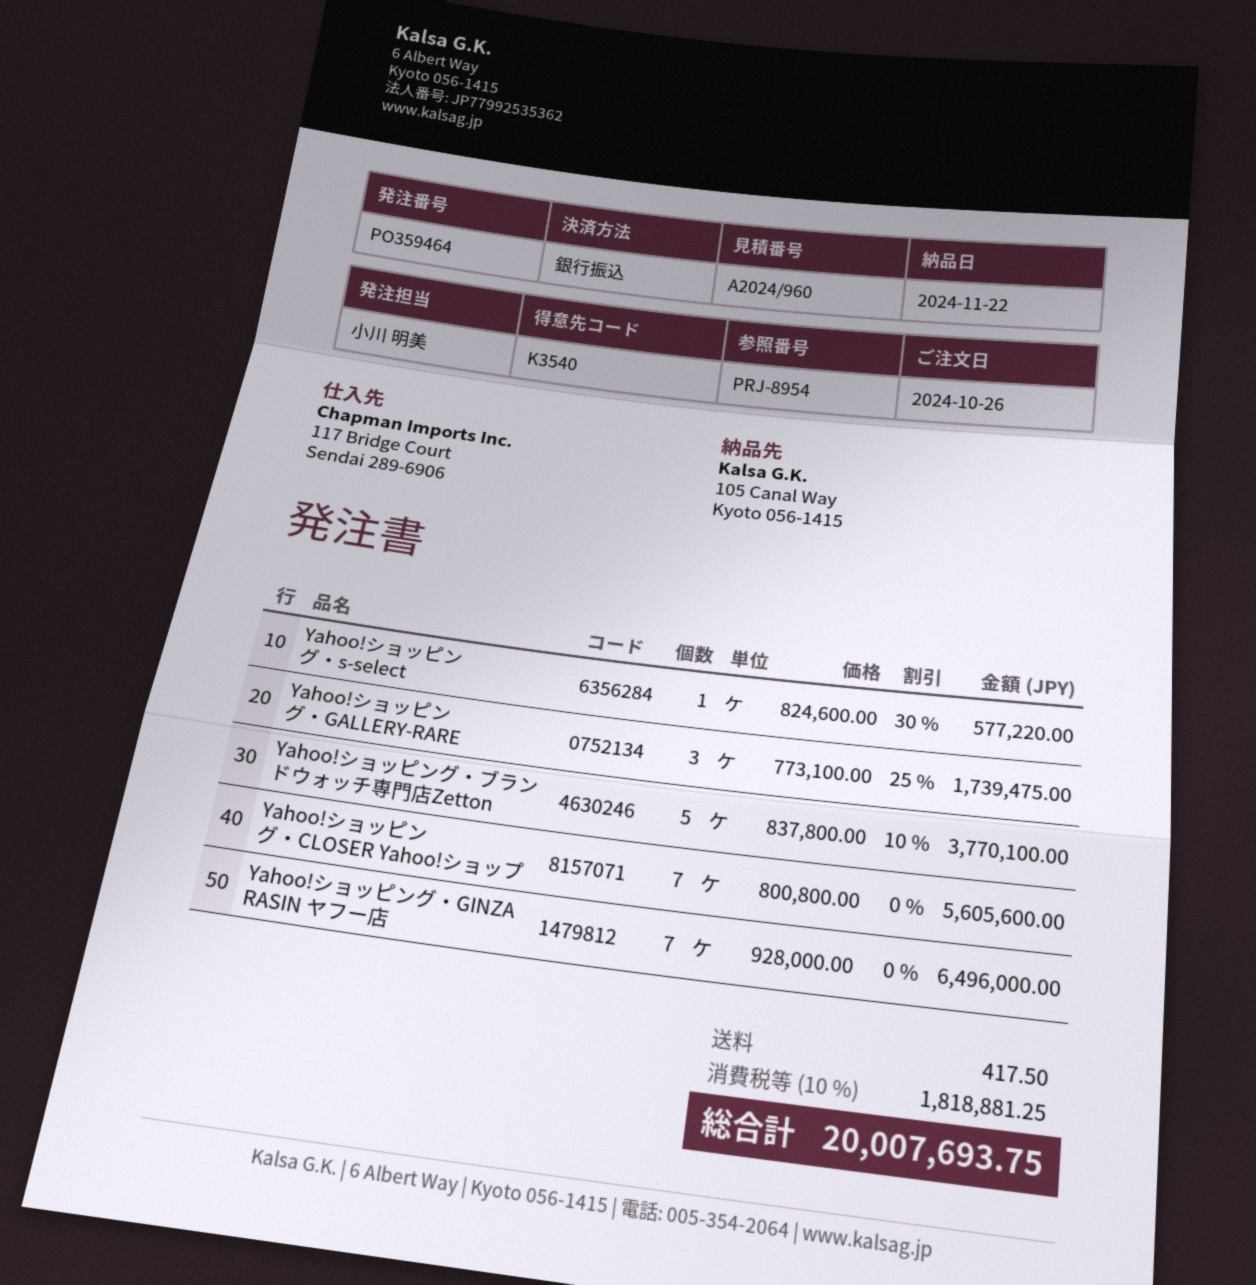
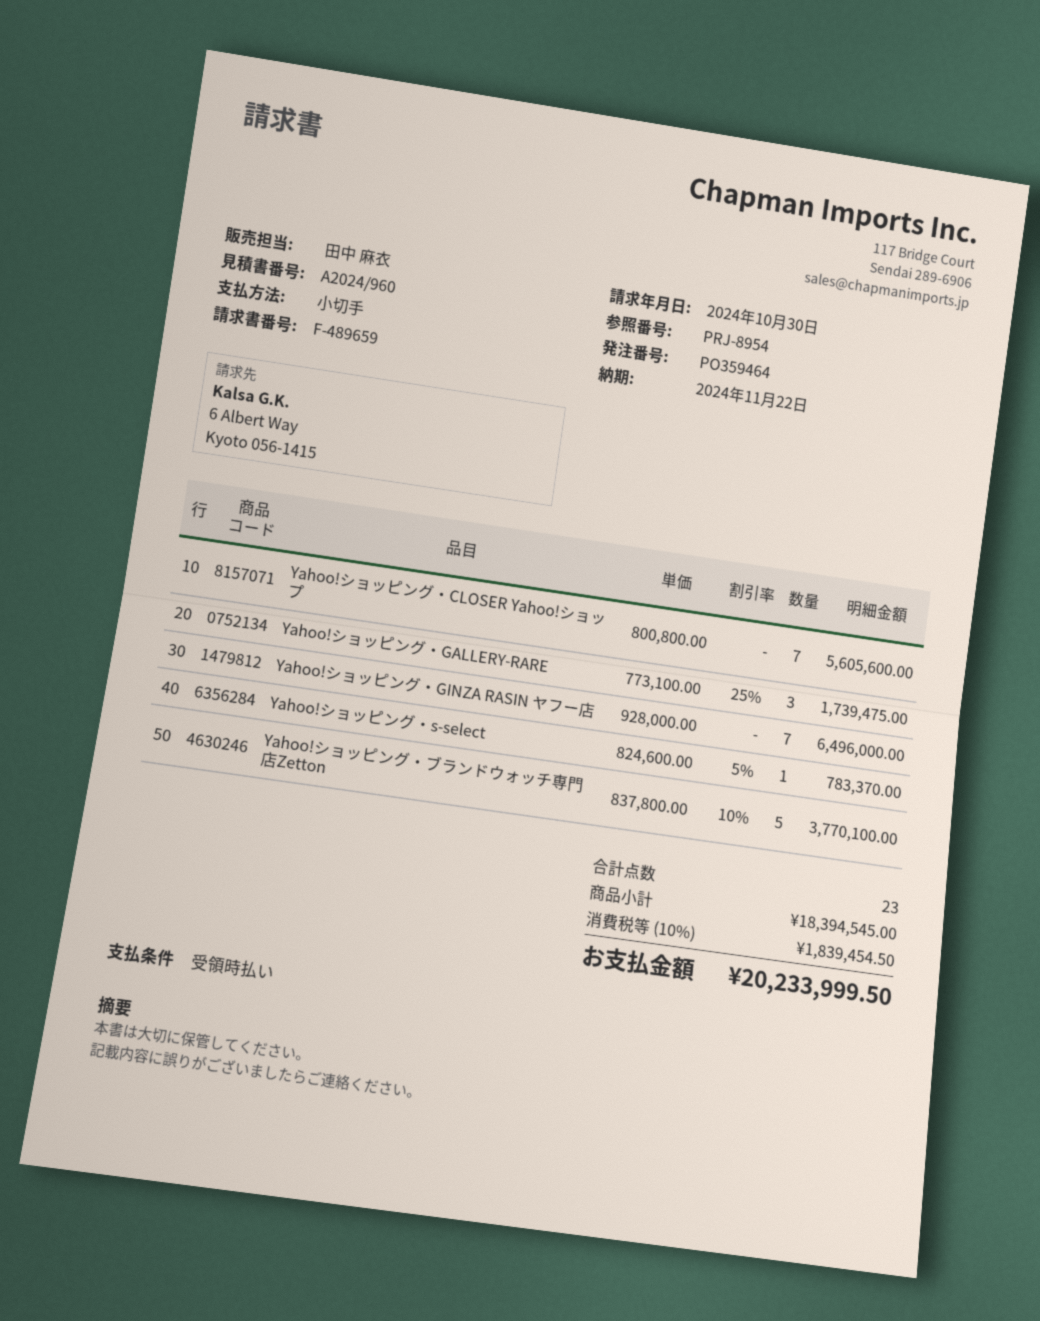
payment method: bank transfer -> cheque
Yahoo!ショッピング・s-select: 1 x 824600.00 - 30% = 577220.00 -> 1 x 824600.00 - 5% = 783370.00
shipping: 417.50 -> none
tax: 10% = 1818881.25 -> 10% = 1839454.50
total: 20007693.75 -> 20233999.50

